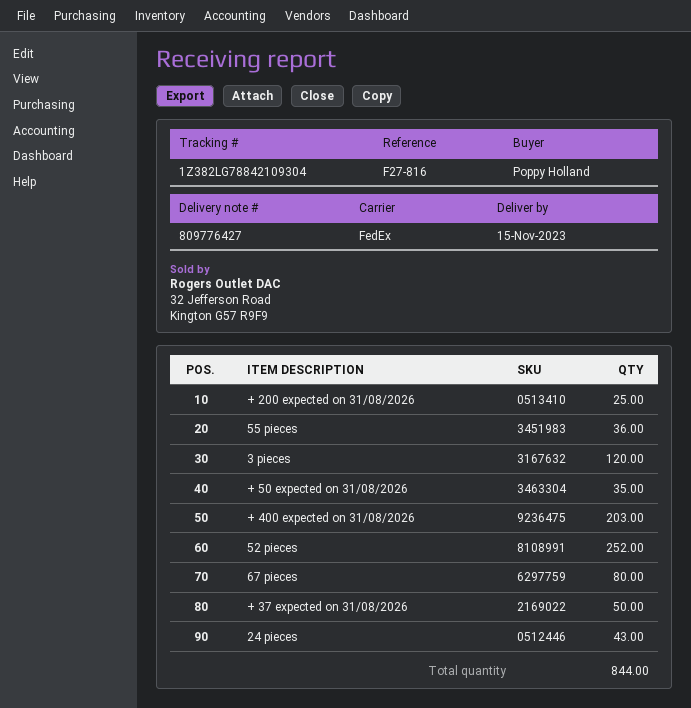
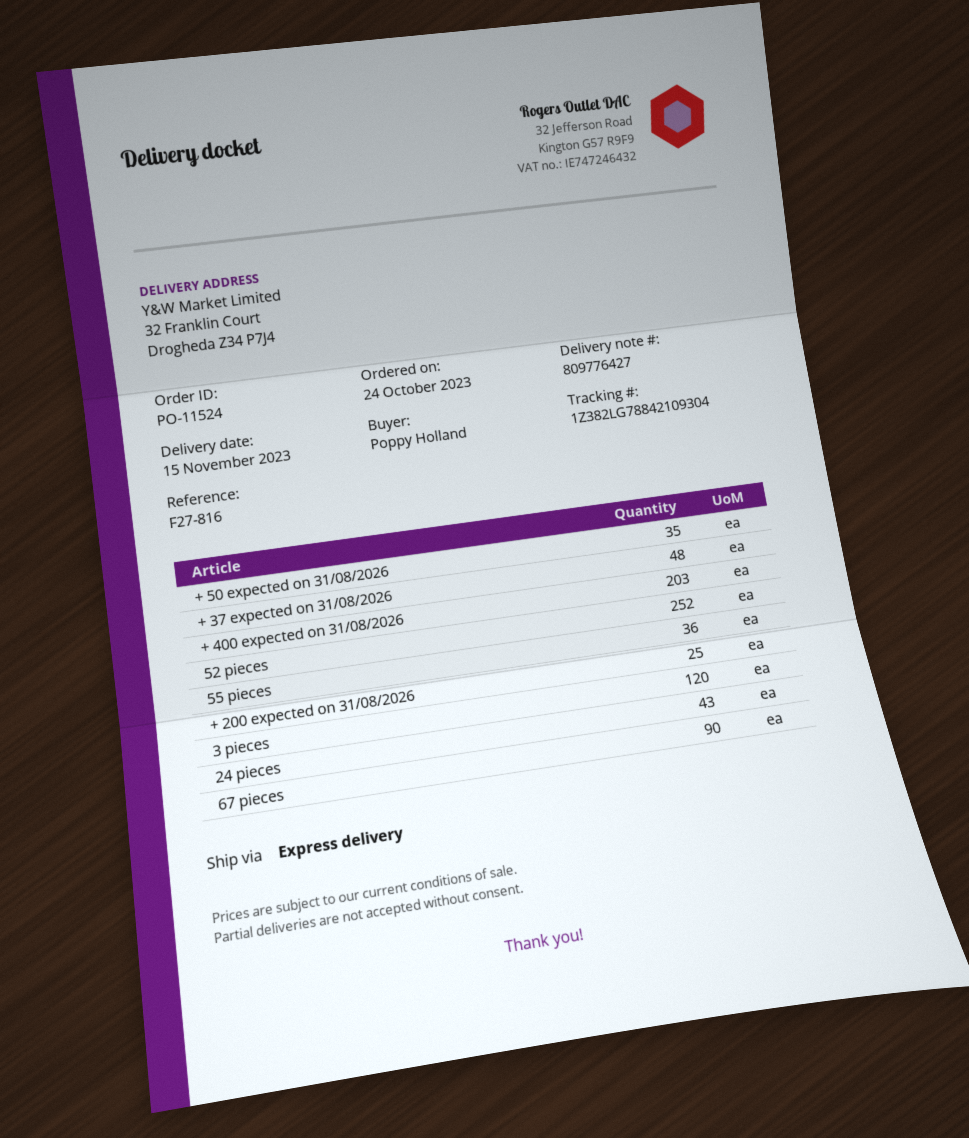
shipping method: FedEx -> express
67 pieces: 80 -> 90
+ 37 expected on 31/08/2026: 50 -> 48

